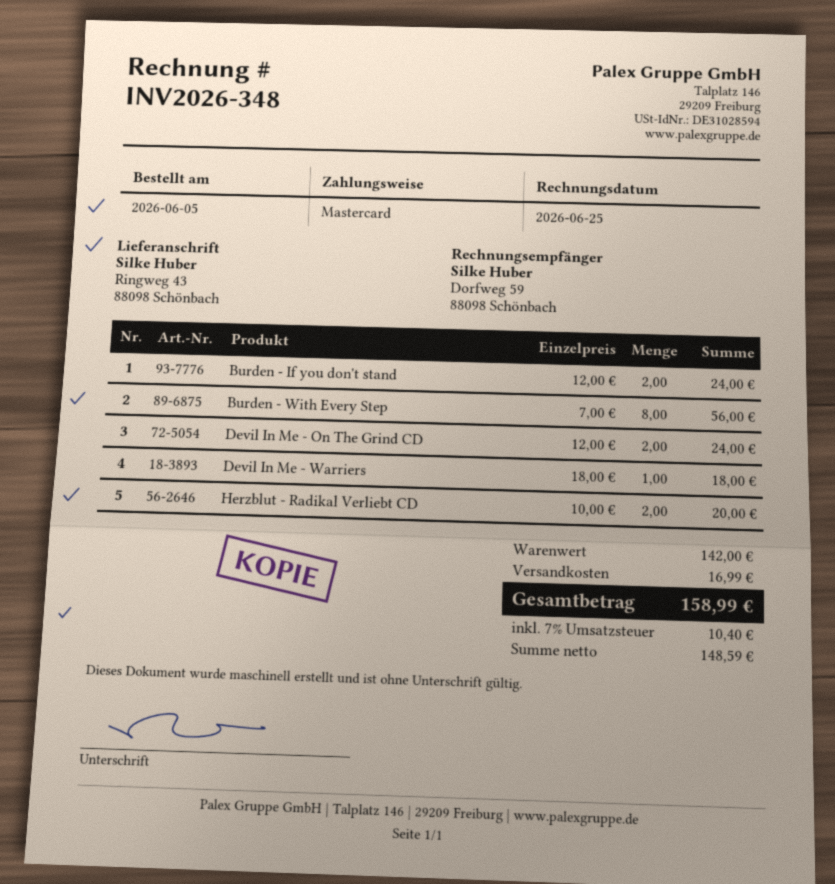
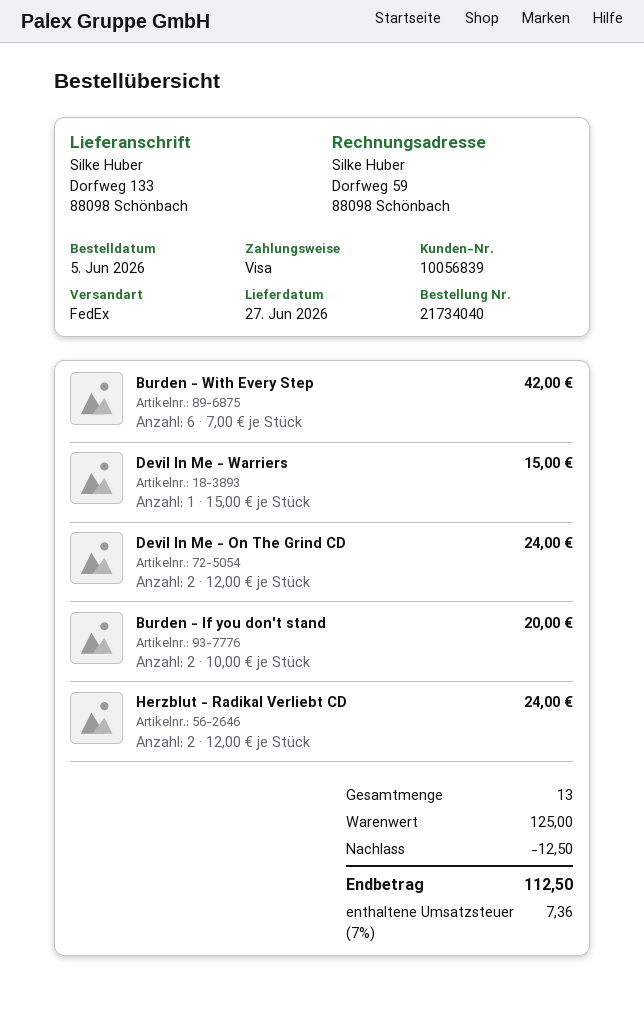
payment method: Mastercard -> Visa
ship to: Ringweg 43, 88098 Schönbach -> Dorfweg 133, 88098 Schönbach
Burden - If you don't stand: 2 x 12.00 = 24.00 -> 2 x 10.00 = 20.00
Burden - With Every Step: 8 x 7.00 = 56.00 -> 6 x 7.00 = 42.00
Devil In Me - Warriers: 1 x 18.00 = 18.00 -> 1 x 15.00 = 15.00
Herzblut - Radikal Verliebt CD: 2 x 10.00 = 20.00 -> 2 x 12.00 = 24.00
subtotal: 142.00 -> 125.00
discount: none -> 12.50
shipping: 16.99 -> none
tax: 7% = 10.40 -> 7% = 7.36
total: 158.99 -> 112.50

